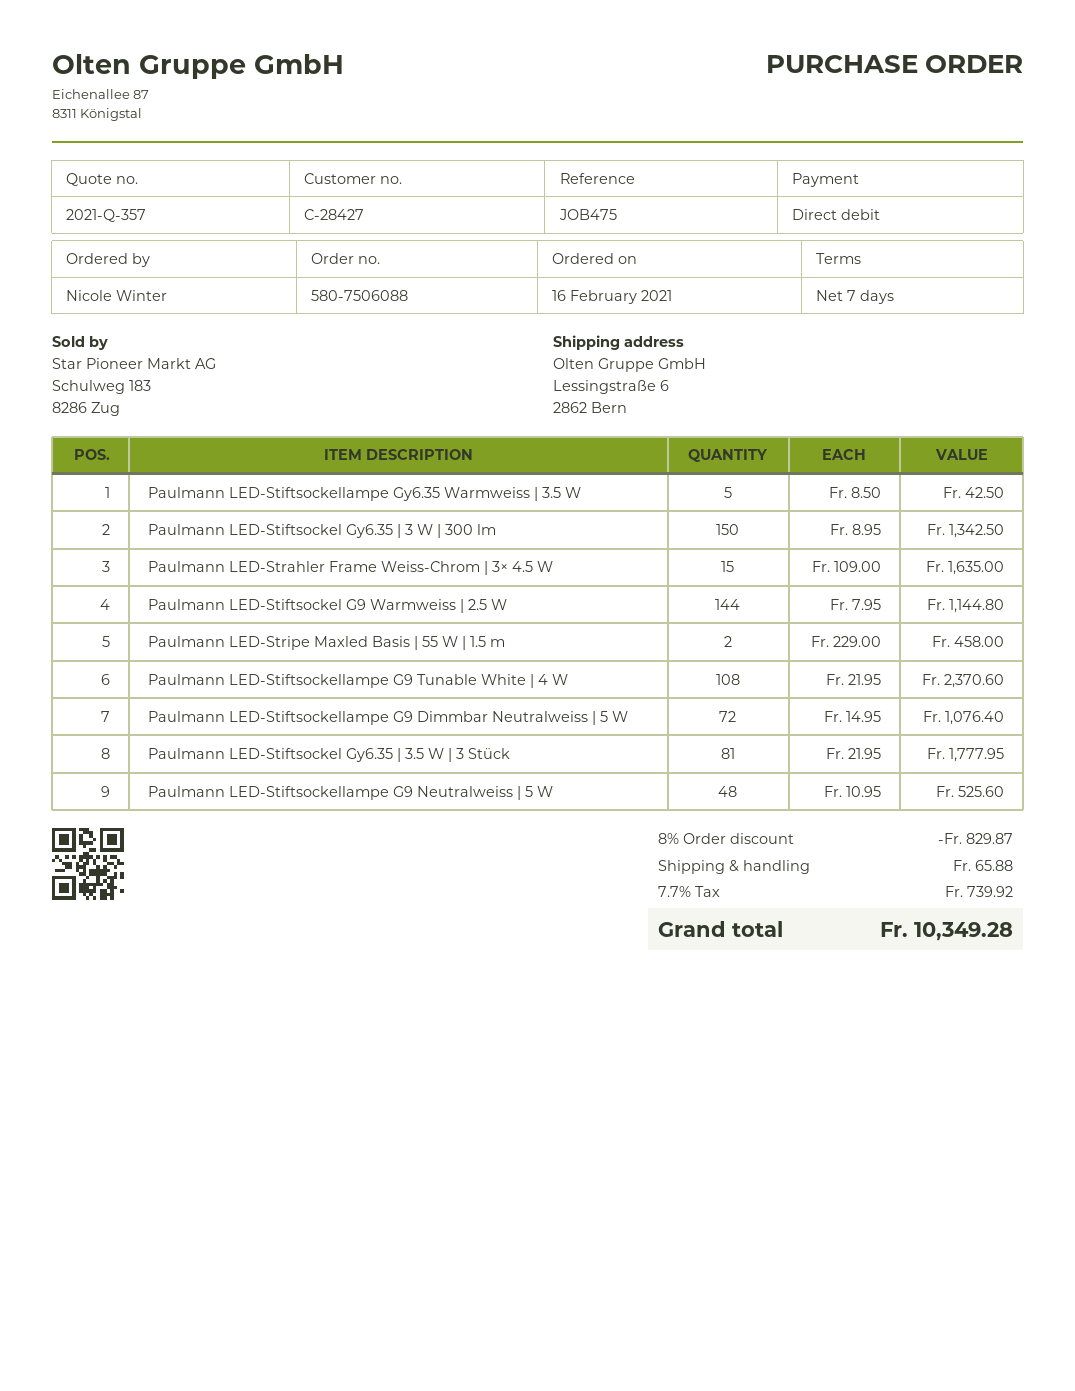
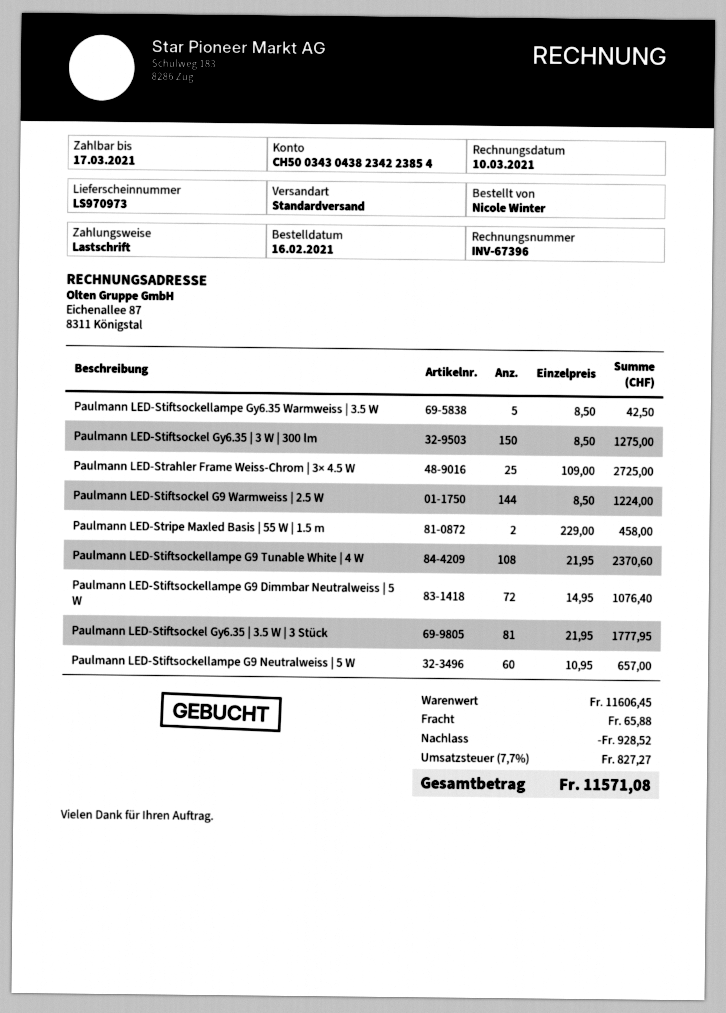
Paulmann LED-Stiftsockel Gy6.35 | 3 W | 300 lm: 150 x 8.95 = 1342.50 -> 150 x 8.50 = 1275.00
Paulmann LED-Strahler Frame Weiss-Chrom | 3× 4.5 W: 15 x 109.00 = 1635.00 -> 25 x 109.00 = 2725.00
Paulmann LED-Stiftsockel G9 Warmweiss | 2.5 W: 144 x 7.95 = 1144.80 -> 144 x 8.50 = 1224.00
Paulmann LED-Stiftsockellampe G9 Neutralweiss | 5 W: 48 x 10.95 = 525.60 -> 60 x 10.95 = 657.00
discount: 829.87 -> 928.52
tax: 7.7% = 739.92 -> 7.7% = 827.27
total: 10349.28 -> 11571.08

